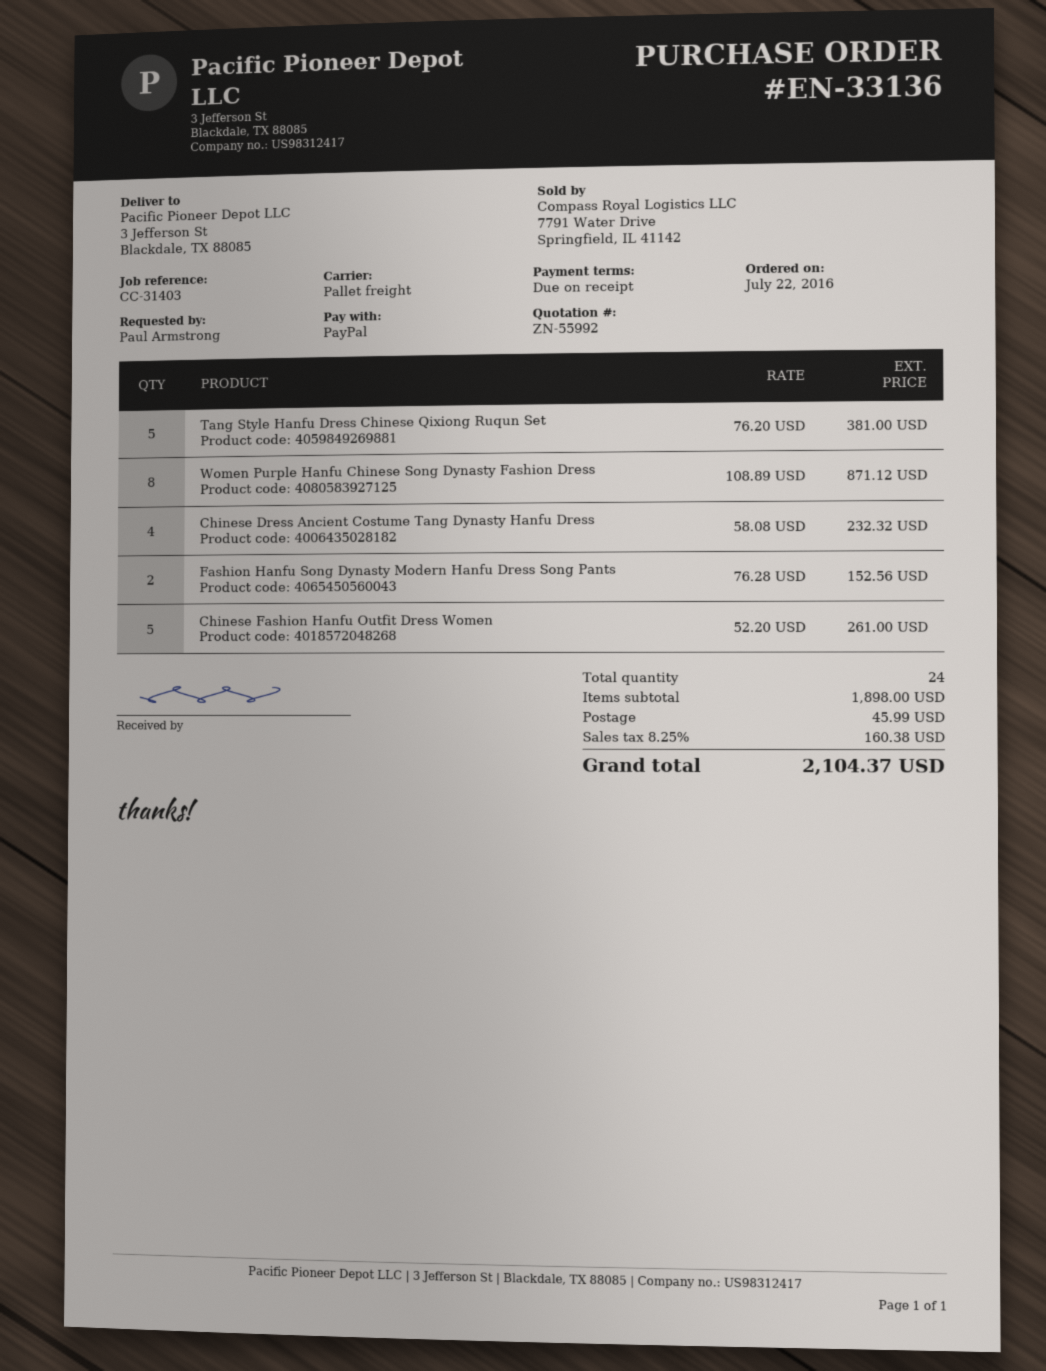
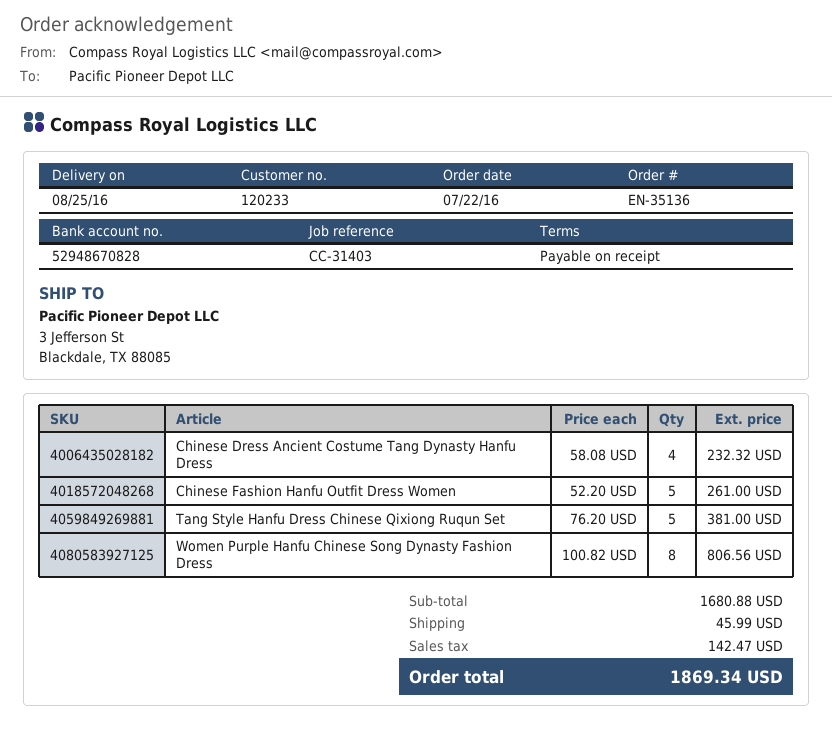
order number: EN-33136 -> EN-35136
Women Purple Hanfu Chinese Song Dynasty Fashion Dress: 8 x 108.89 = 871.12 -> 8 x 100.82 = 806.56
Fashion Hanfu Song Dynasty Modern Hanfu Dress Song Pants: 2 x 76.28 = 152.56 -> none
subtotal: 1898.00 -> 1680.88
tax: 160.38 -> 142.47
total: 2104.37 -> 1869.34

